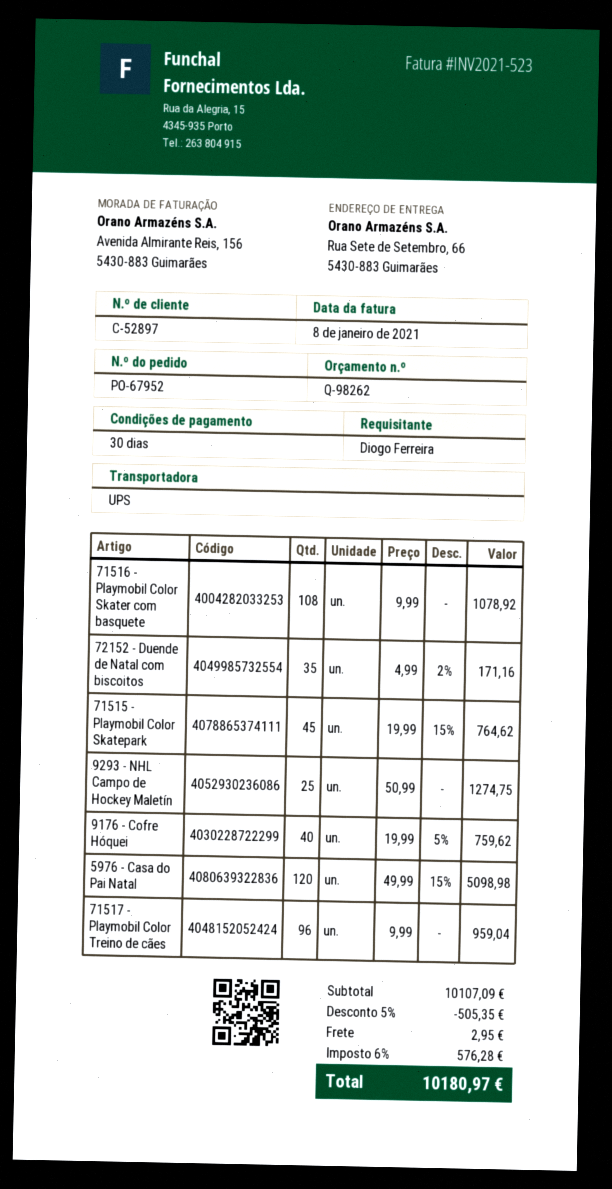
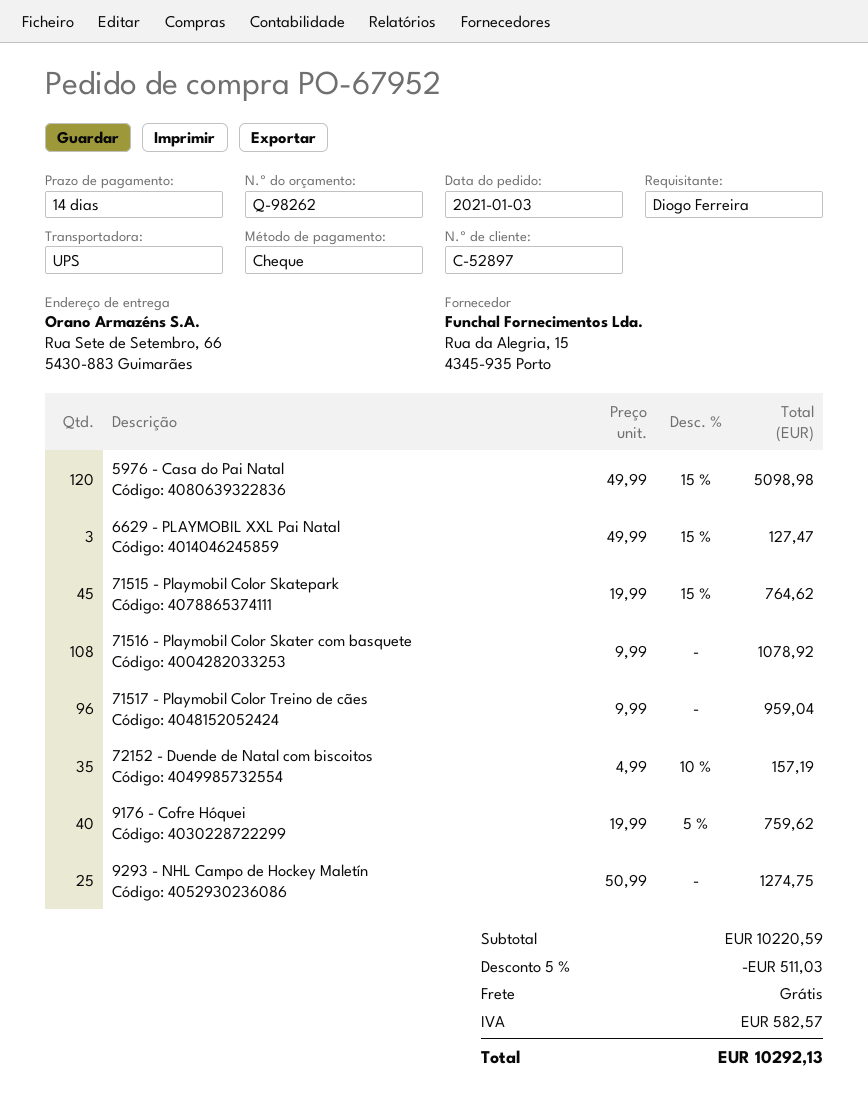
payment terms: 30 days -> 14 days
72152 - Duende de Natal com biscoitos: 35 x 4.99 - 2% = 171.16 -> 35 x 4.99 - 10% = 157.19
6629 - PLAYMOBIL XXL Pai Natal: none -> 3 x 49.99 - 15% = 127.47
subtotal: 10107.09 -> 10220.59
discount: 5% = 505.35 -> 5% = 511.03
shipping: 2.95 -> 0.00
tax: 576.28 -> 582.57
total: 10180.97 -> 10292.13

